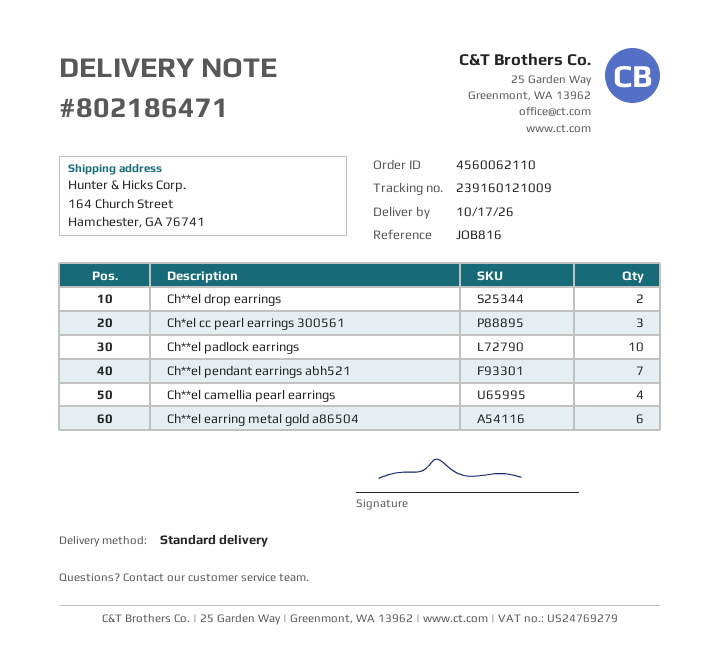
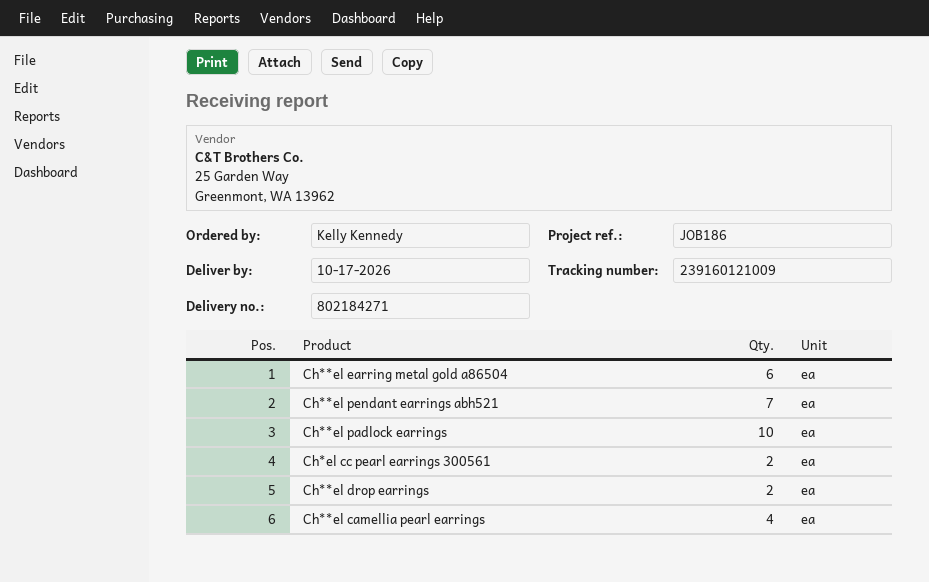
delivery note number: 802186471 -> 802184271
reference: JOB816 -> JOB186
Ch*el cc pearl earrings 300561: 3 -> 2

